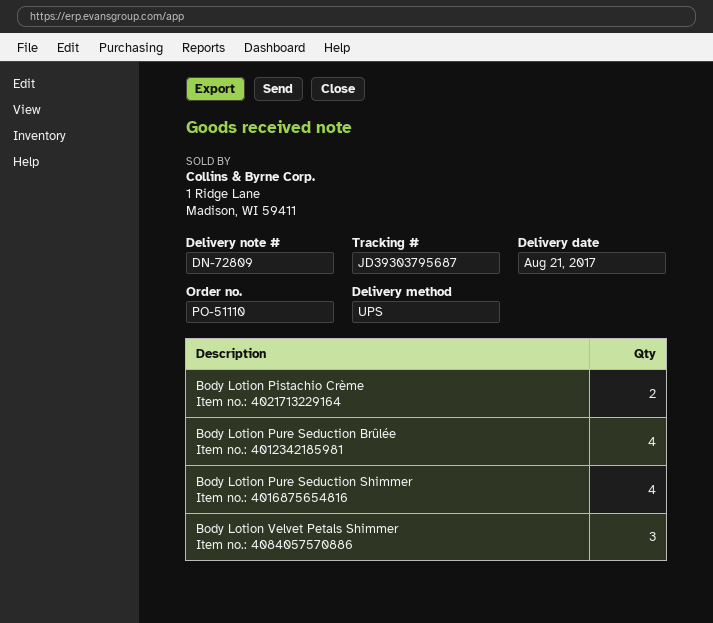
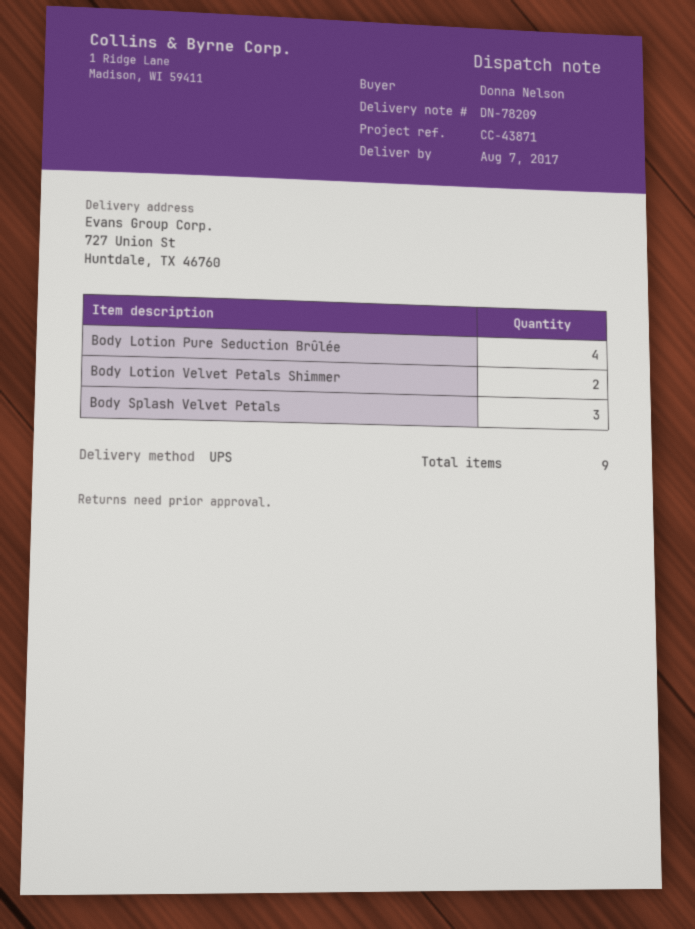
delivery note number: DN-72809 -> DN-78209
delivery date: 2017-08-21 -> 2017-08-07
Body Lotion Pistachio Crème: 2 -> none
Body Lotion Pure Seduction Shimmer: 4 -> none
Body Lotion Velvet Petals Shimmer: 3 -> 2
Body Splash Velvet Petals: none -> 3

